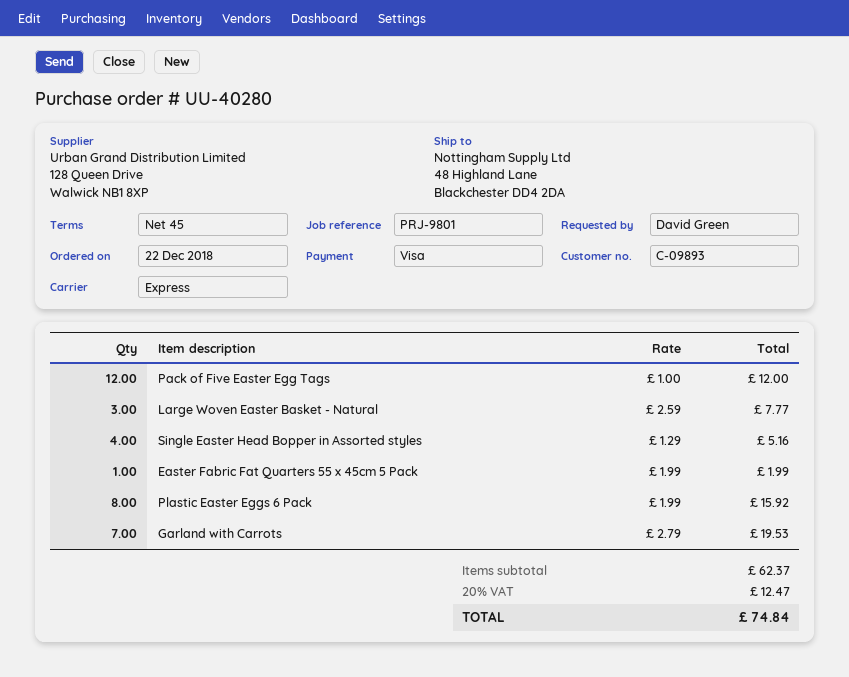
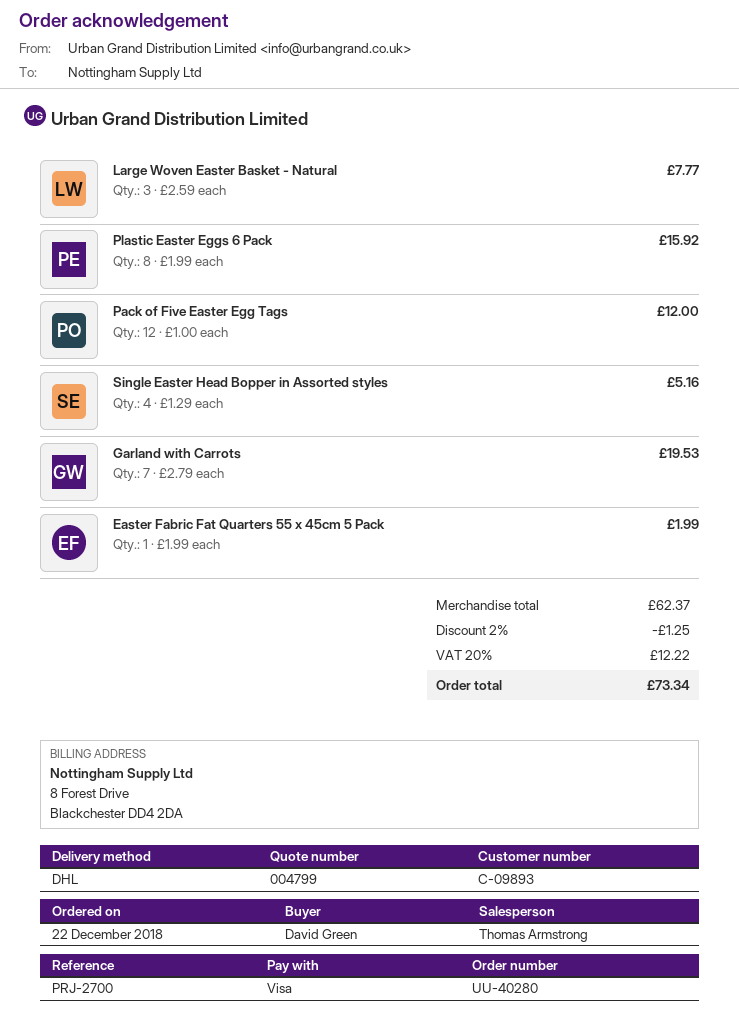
reference: PRJ-9801 -> PRJ-2700
shipping method: express -> DHL
discount: none -> 2% = 1.25
tax: 20% = 12.47 -> 20% = 12.22
total: 74.84 -> 73.34

